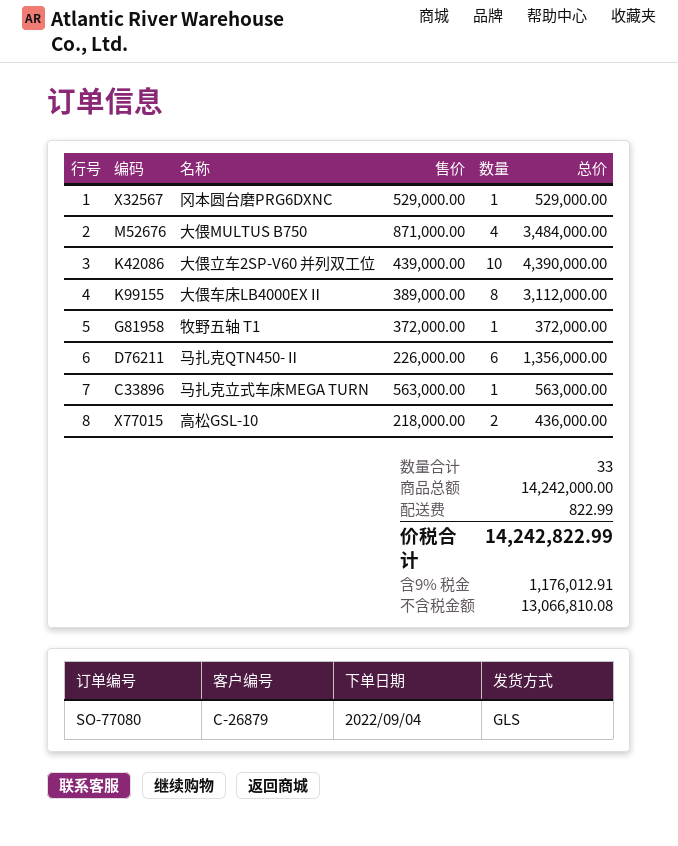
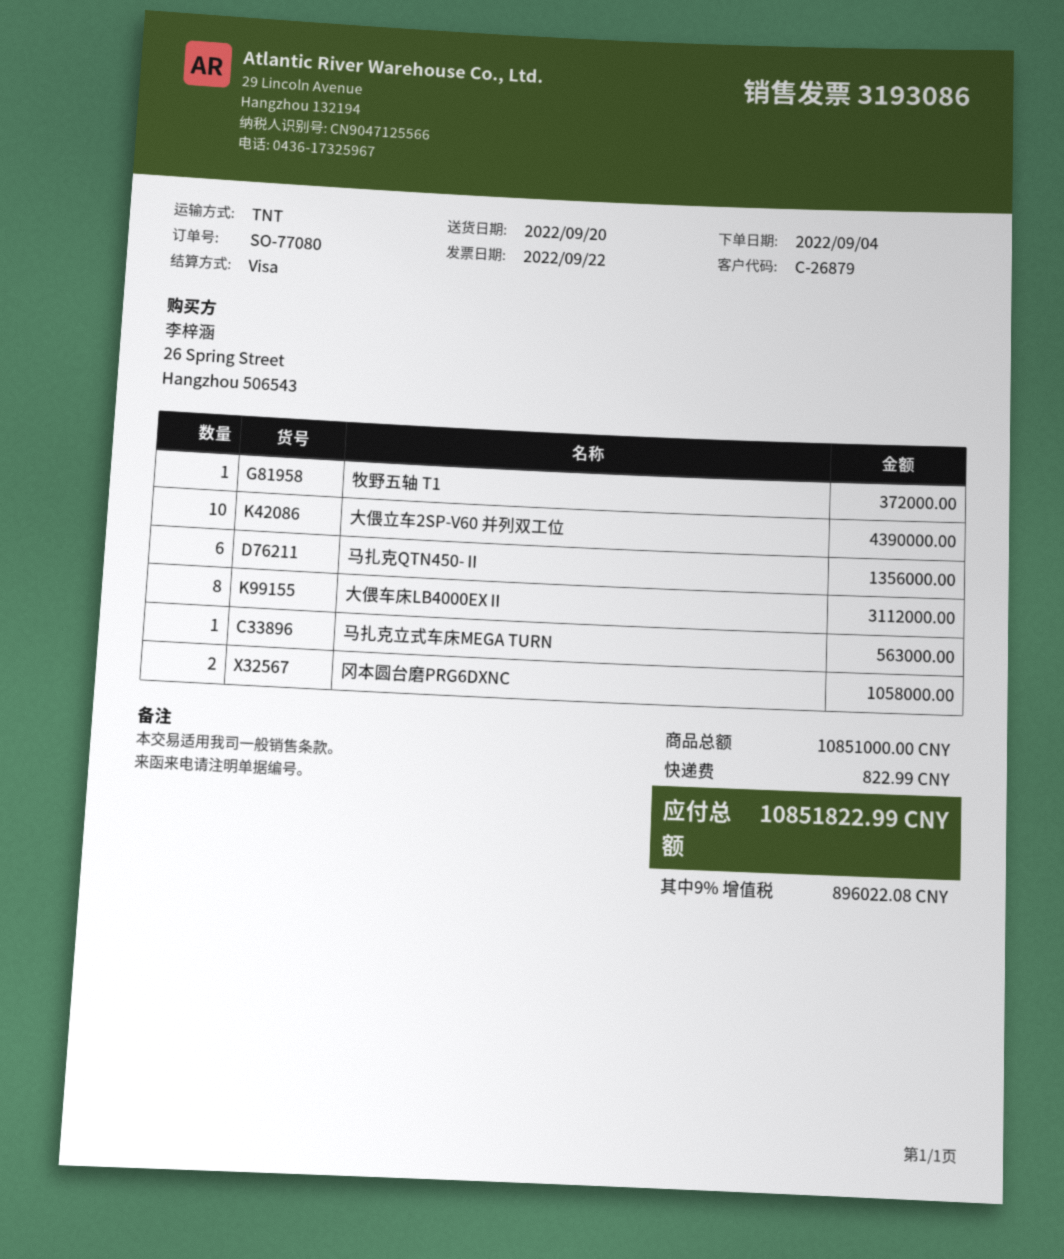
shipping method: GLS -> TNT
冈本圆台磨PRG6DXNC: 1 for 529000.00 -> 2 for 1058000.00
大偎MULTUS B750: 4 for 3484000.00 -> none
高松GSL-10: 2 for 436000.00 -> none
subtotal: 14242000.00 -> 10851000.00
tax: 9% = 1176012.91 -> 9% = 896022.08
total: 14242822.99 -> 10851822.99

